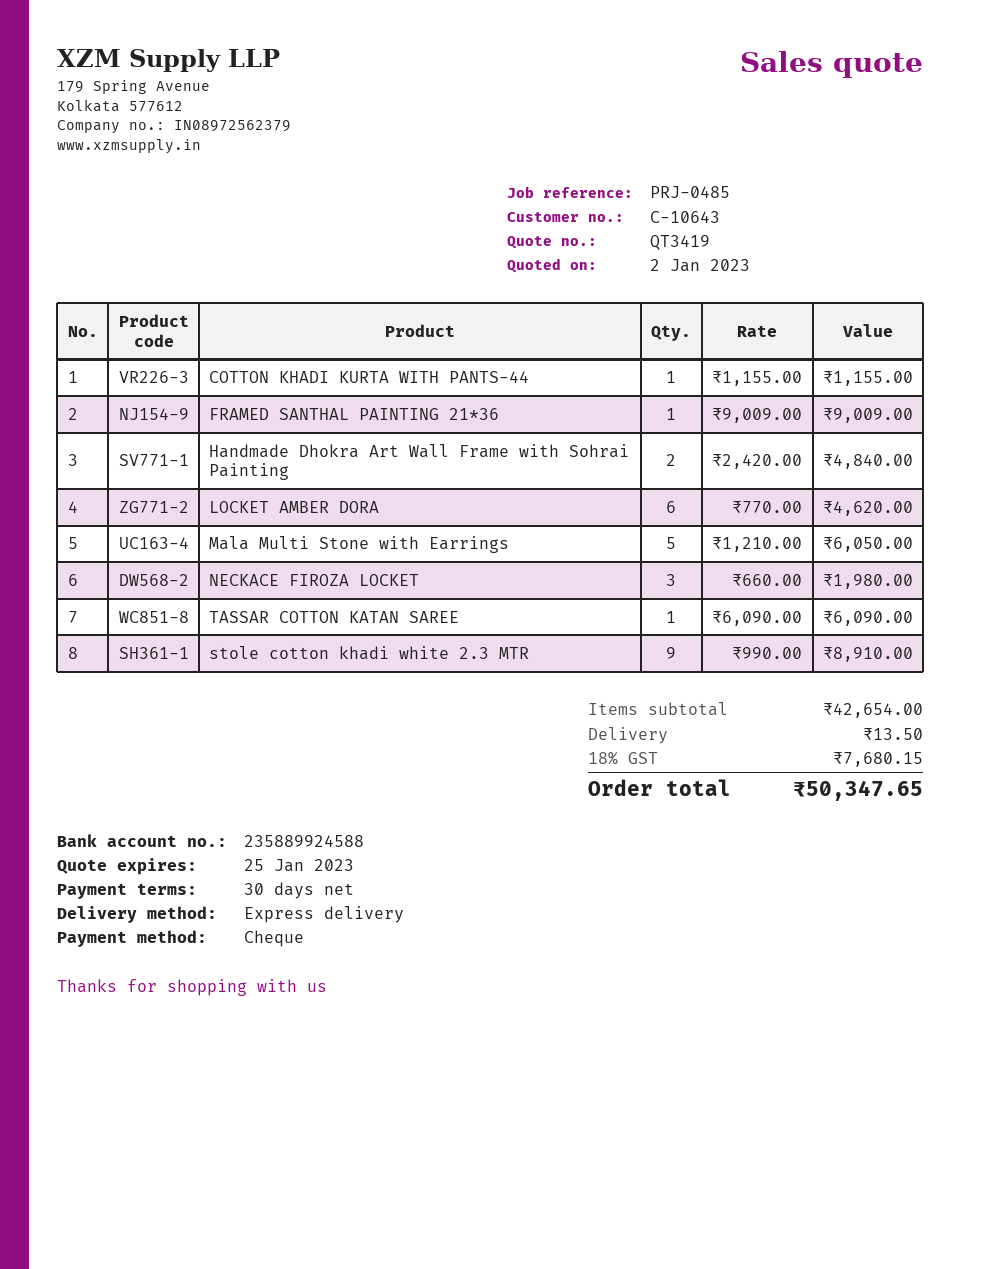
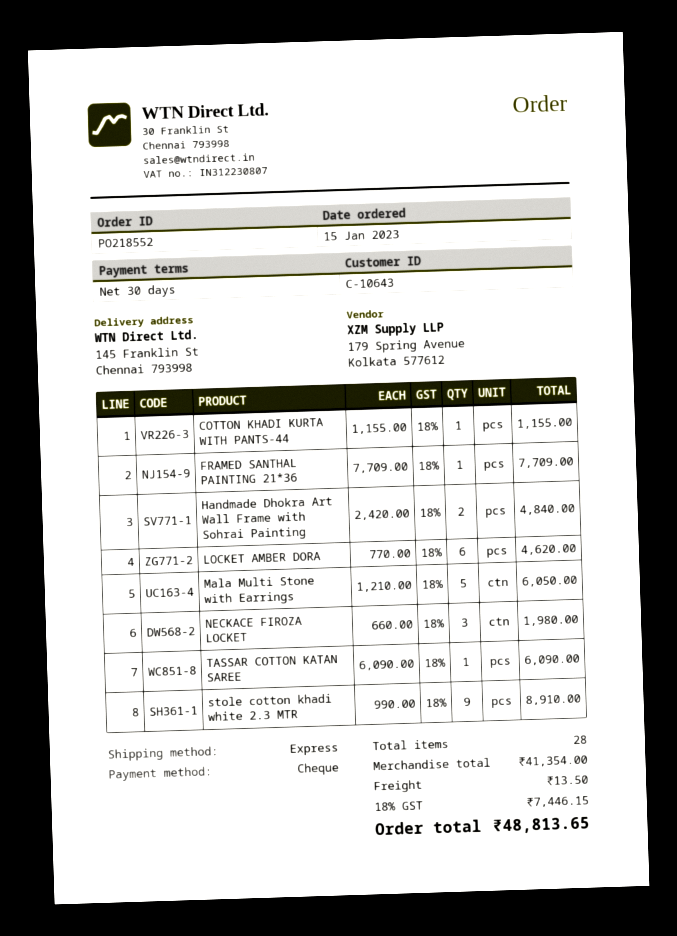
FRAMED SANTHAL PAINTING 21*36: 1 x 9009.00 = 9009.00 -> 1 x 7709.00 = 7709.00
subtotal: 42654.00 -> 41354.00
tax: 18% = 7680.15 -> 18% = 7446.15
total: 50347.65 -> 48813.65

